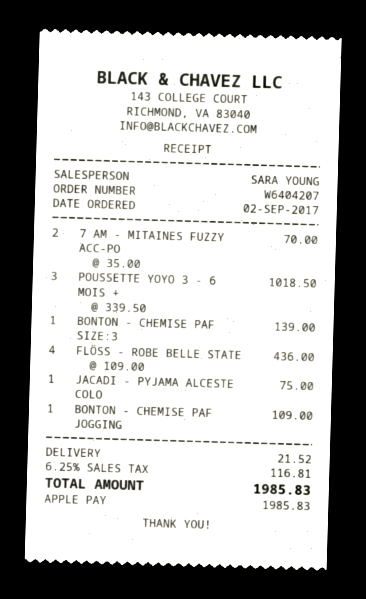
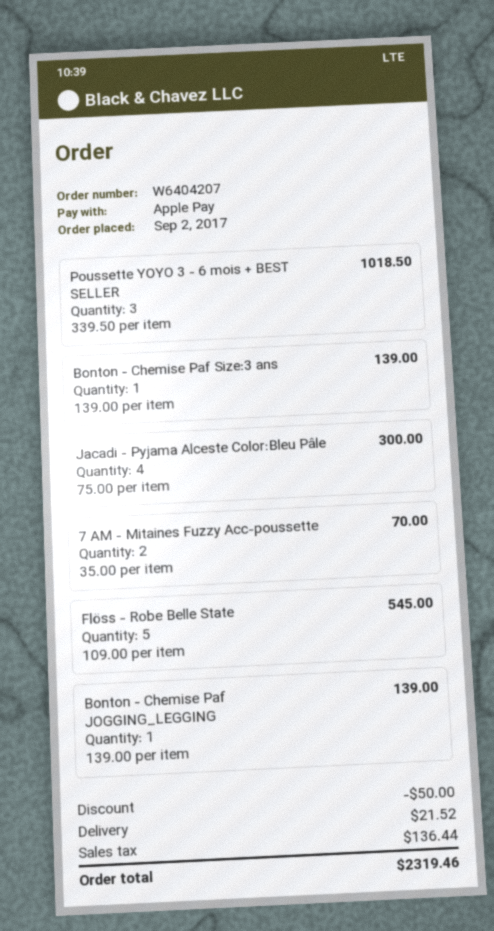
FLÖSS - ROBE BELLE STATE: 4 x 109.00 = 436.00 -> 5 x 109.00 = 545.00
JACADI - PYJAMA ALCESTE COLO: 1 x 75.00 = 75.00 -> 4 x 75.00 = 300.00
BONTON - CHEMISE PAF JOGGING: 1 x 109.00 = 109.00 -> 1 x 139.00 = 139.00
discount: none -> 50.00
tax: 116.81 -> 136.44
total: 1985.83 -> 2319.46

